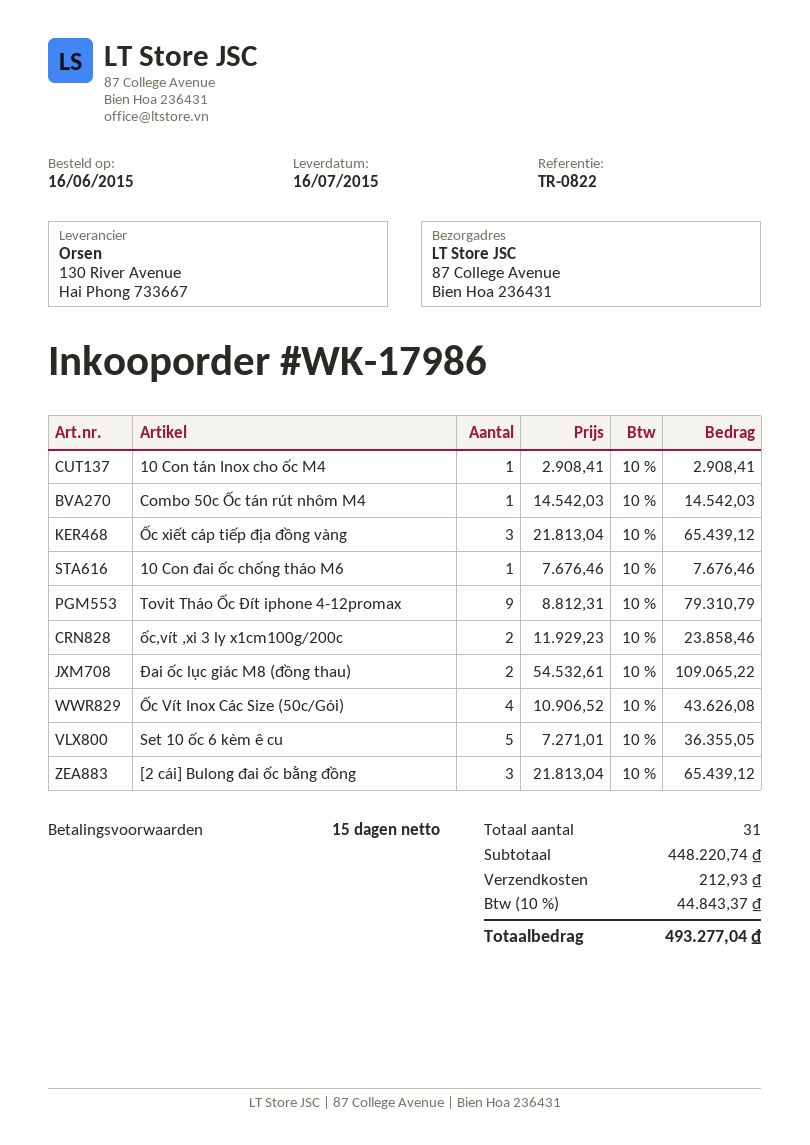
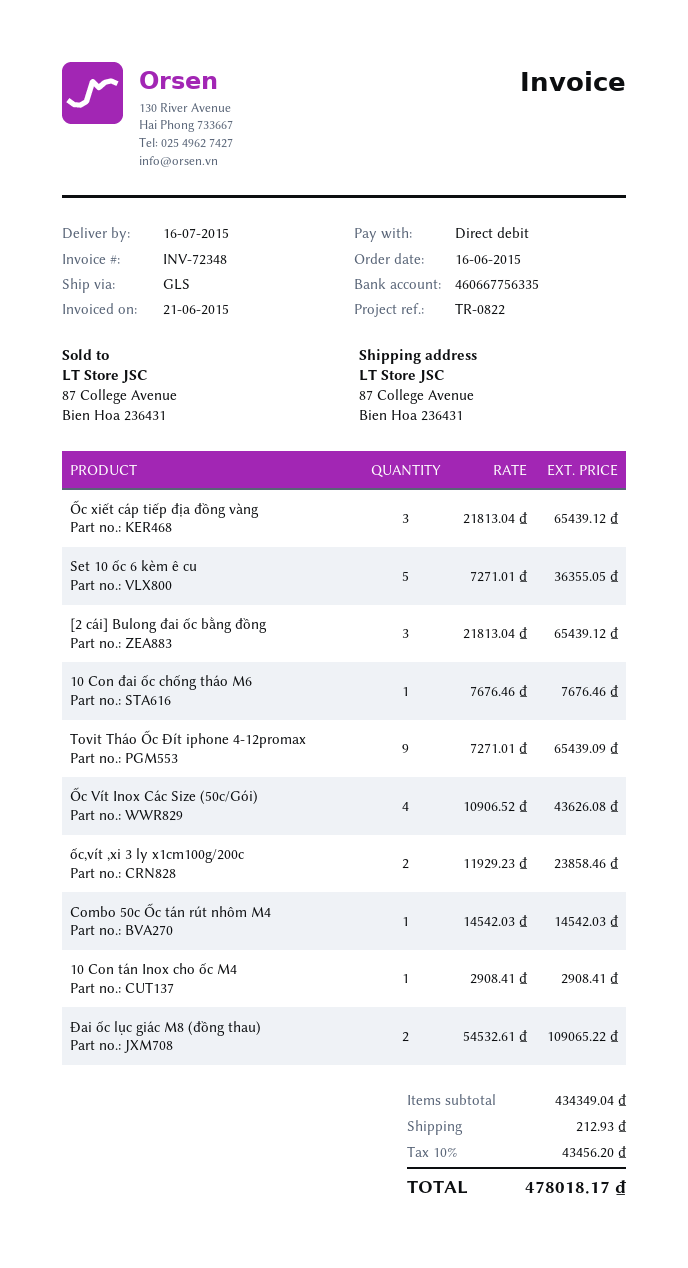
Tovit Tháo Ốc Đít iphone 4-12promax: 9 x 8812.31 = 79310.79 -> 9 x 7271.01 = 65439.09
subtotal: 448220.74 -> 434349.04
tax: 10% = 44843.37 -> 10% = 43456.20
total: 493277.04 -> 478018.17

